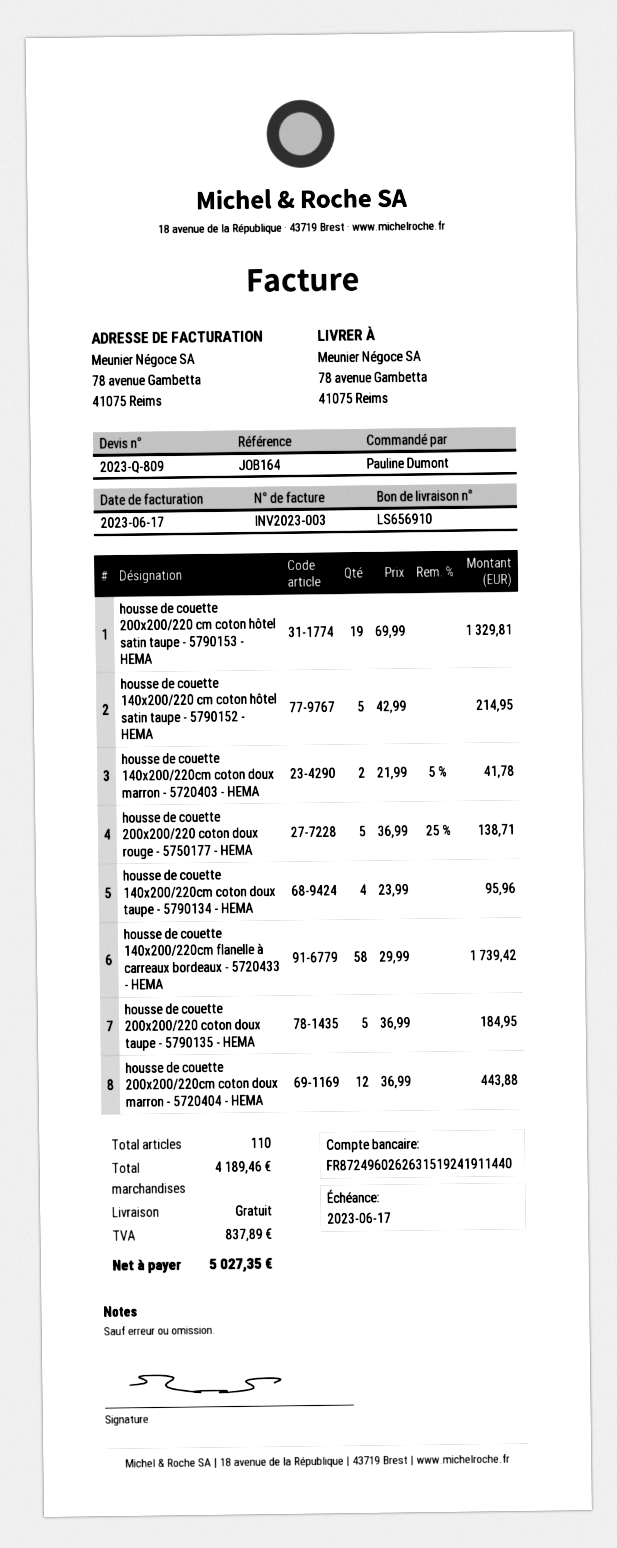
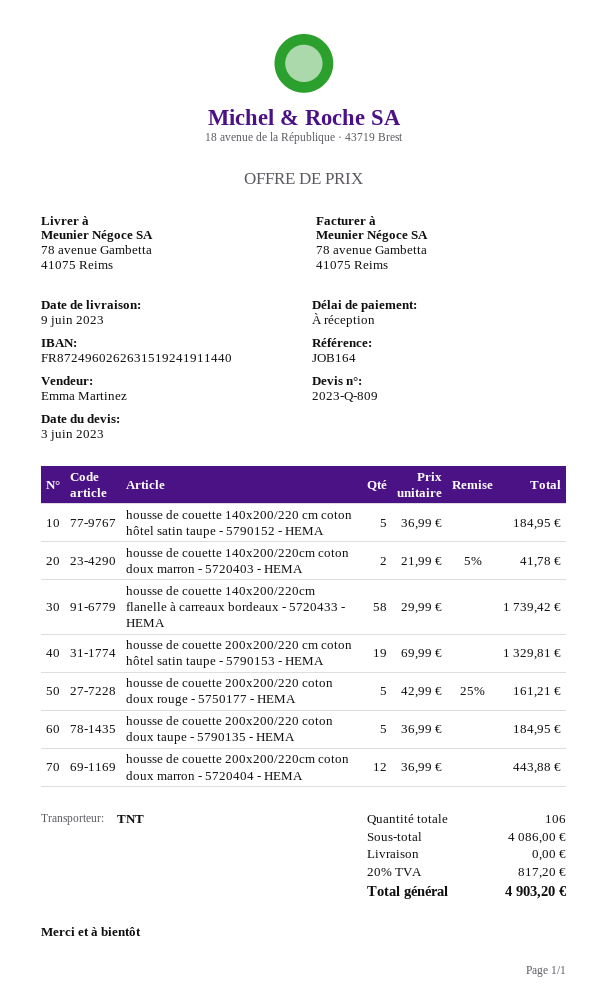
housse de couette 140x200/220 cm coton hôtel satin taupe - 5790152 - HEMA: 5 x 42.99 = 214.95 -> 5 x 36.99 = 184.95
housse de couette 200x200/220 coton doux rouge - 5750177 - HEMA: 5 x 36.99 - 25% = 138.71 -> 5 x 42.99 - 25% = 161.21
housse de couette 140x200/220cm coton doux taupe - 5790134 - HEMA: 4 x 23.99 = 95.96 -> none
total quantity: 110 -> 106
subtotal: 4189.46 -> 4086.00
tax: 837.89 -> 817.20
total: 5027.35 -> 4903.20

